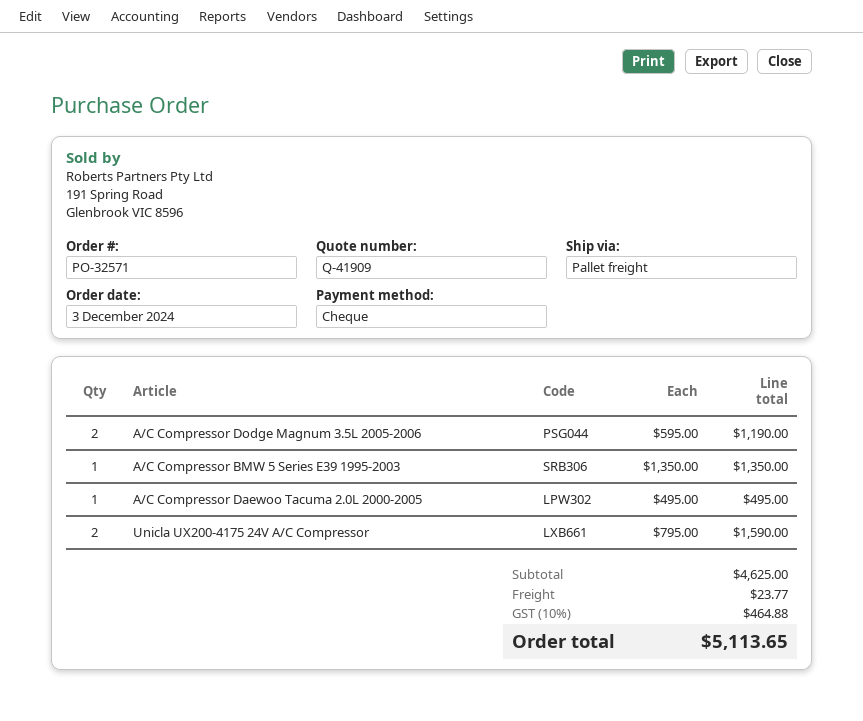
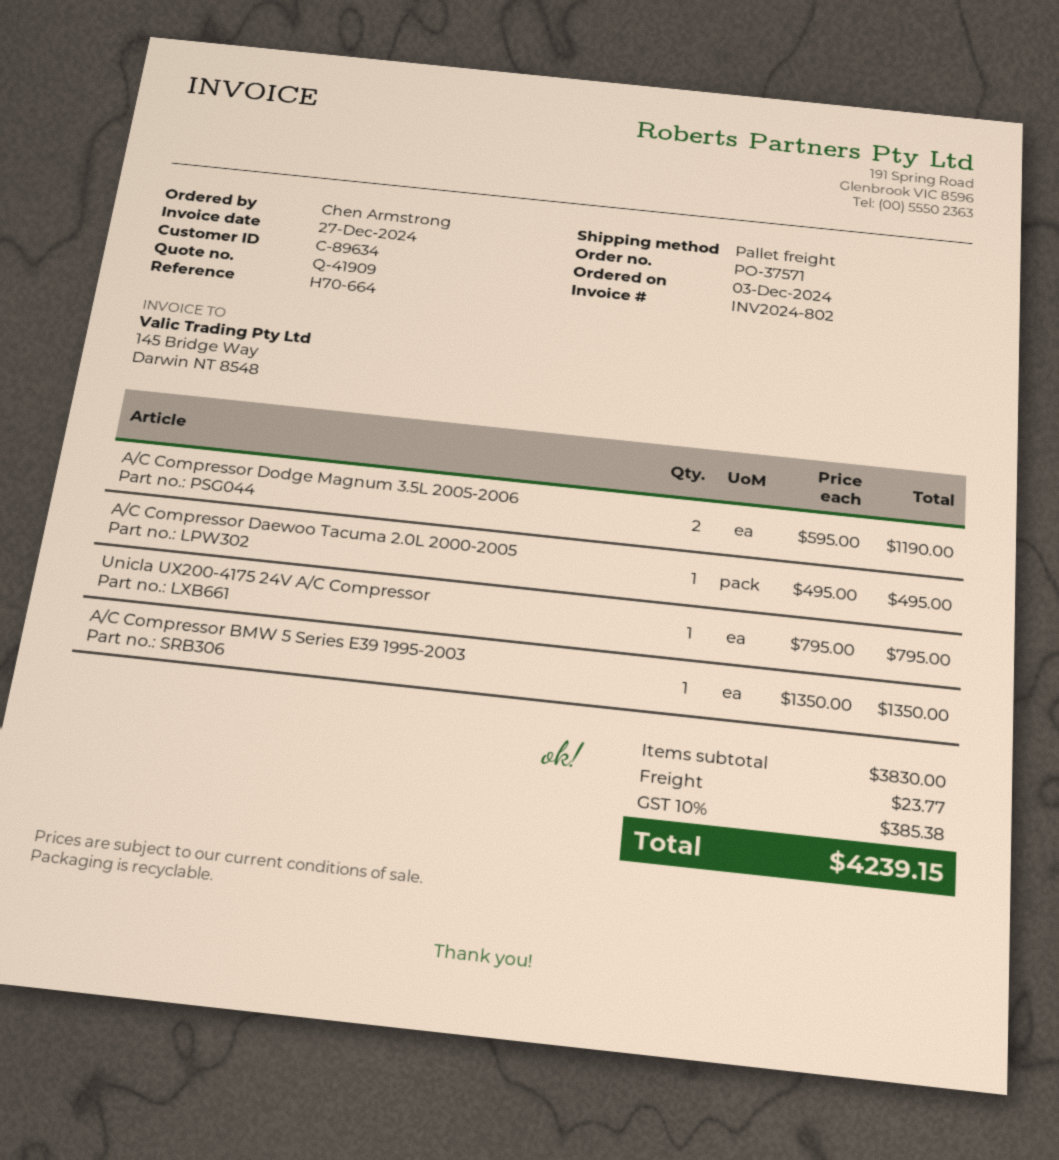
order number: PO-32571 -> PO-37571
Unicla UX200-4175 24V A/C Compressor: 2 x 795.00 = 1590.00 -> 1 x 795.00 = 795.00
subtotal: 4625.00 -> 3830.00
tax: 10% = 464.88 -> 10% = 385.38
total: 5113.65 -> 4239.15

